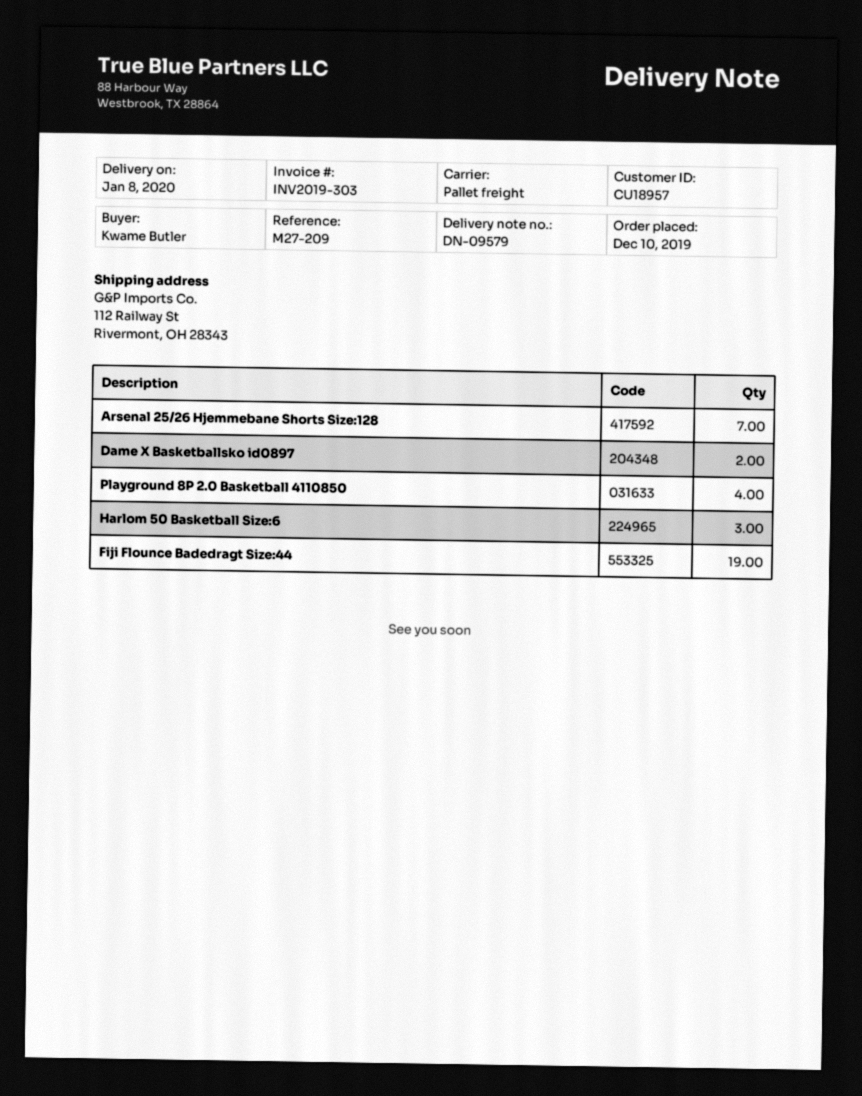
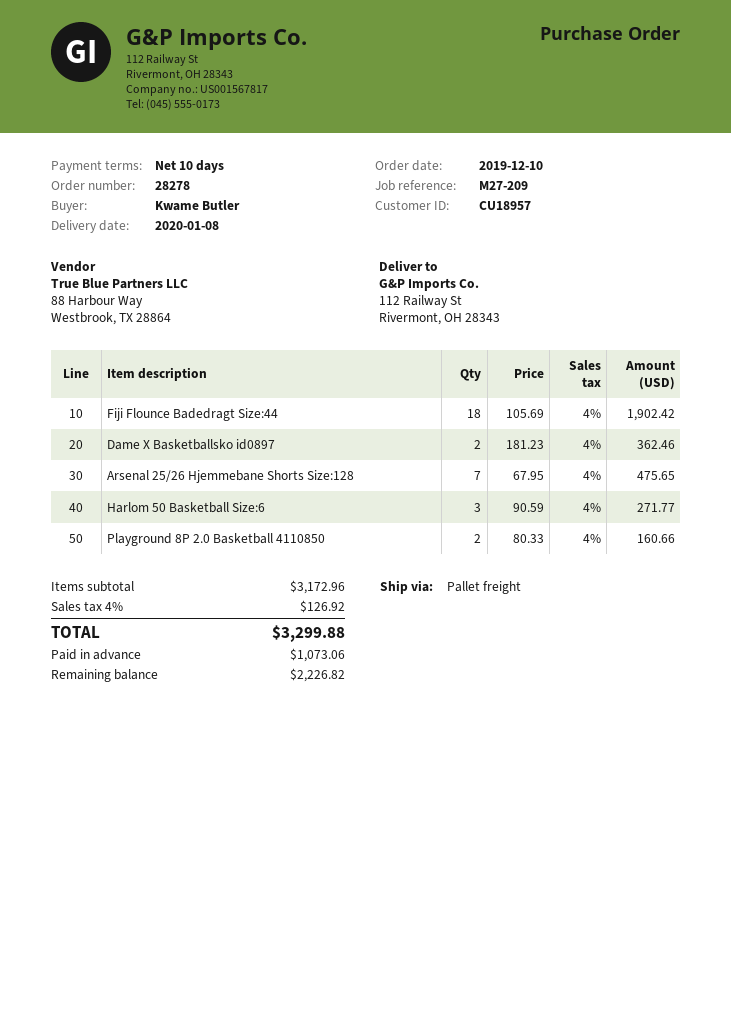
Playground 8P 2.0 Basketball 4110850: 4 -> 2
Fiji Flounce Badedragt Size:44: 19 -> 18

